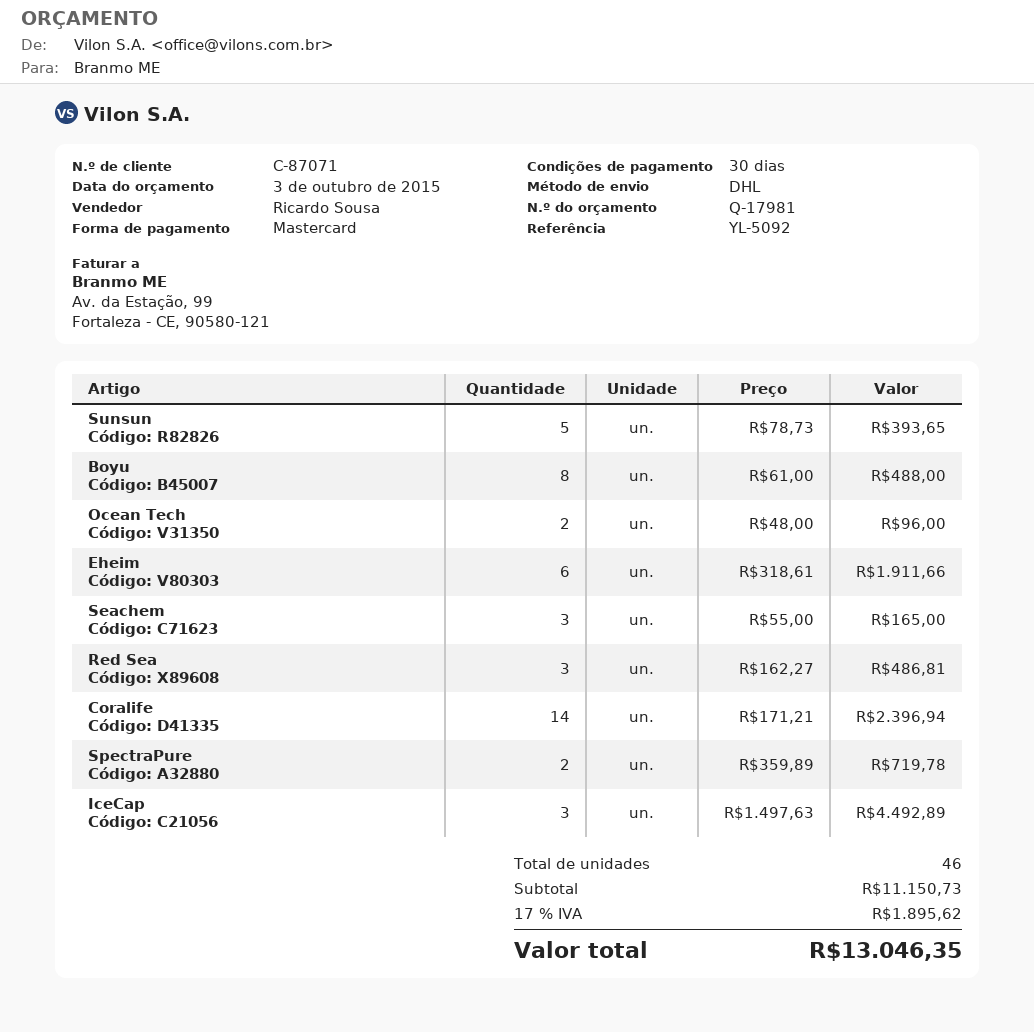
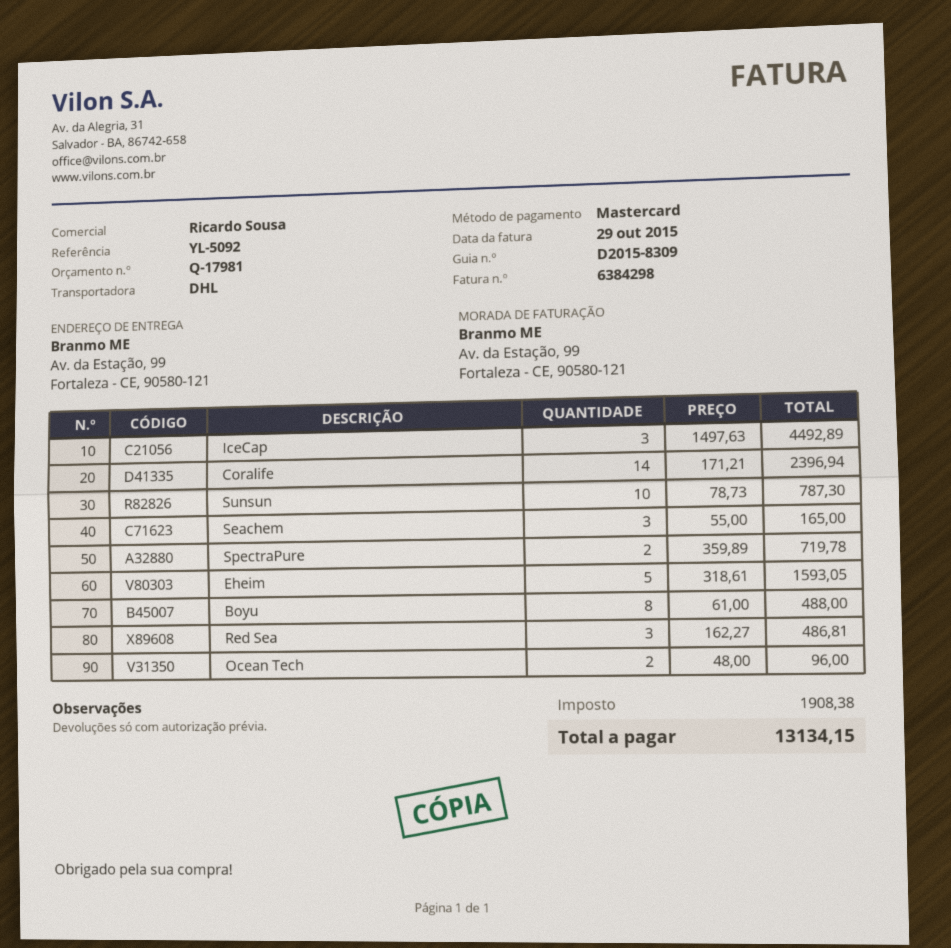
Sunsun: 5 x 78.73 = 393.65 -> 10 x 78.73 = 787.30
Eheim: 6 x 318.61 = 1911.66 -> 5 x 318.61 = 1593.05
tax: 1895.62 -> 1908.38
total: 13046.35 -> 13134.15

